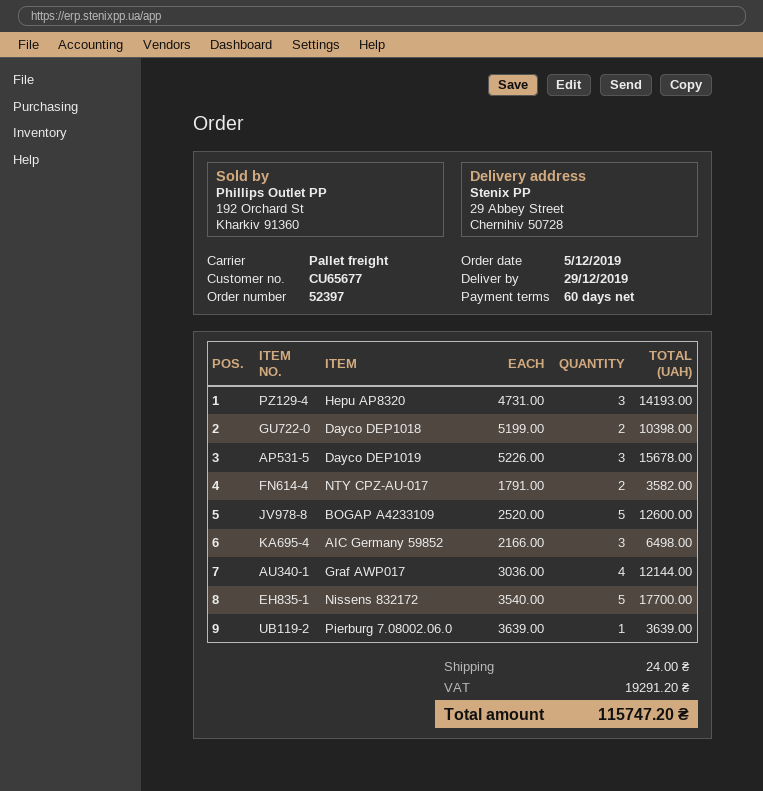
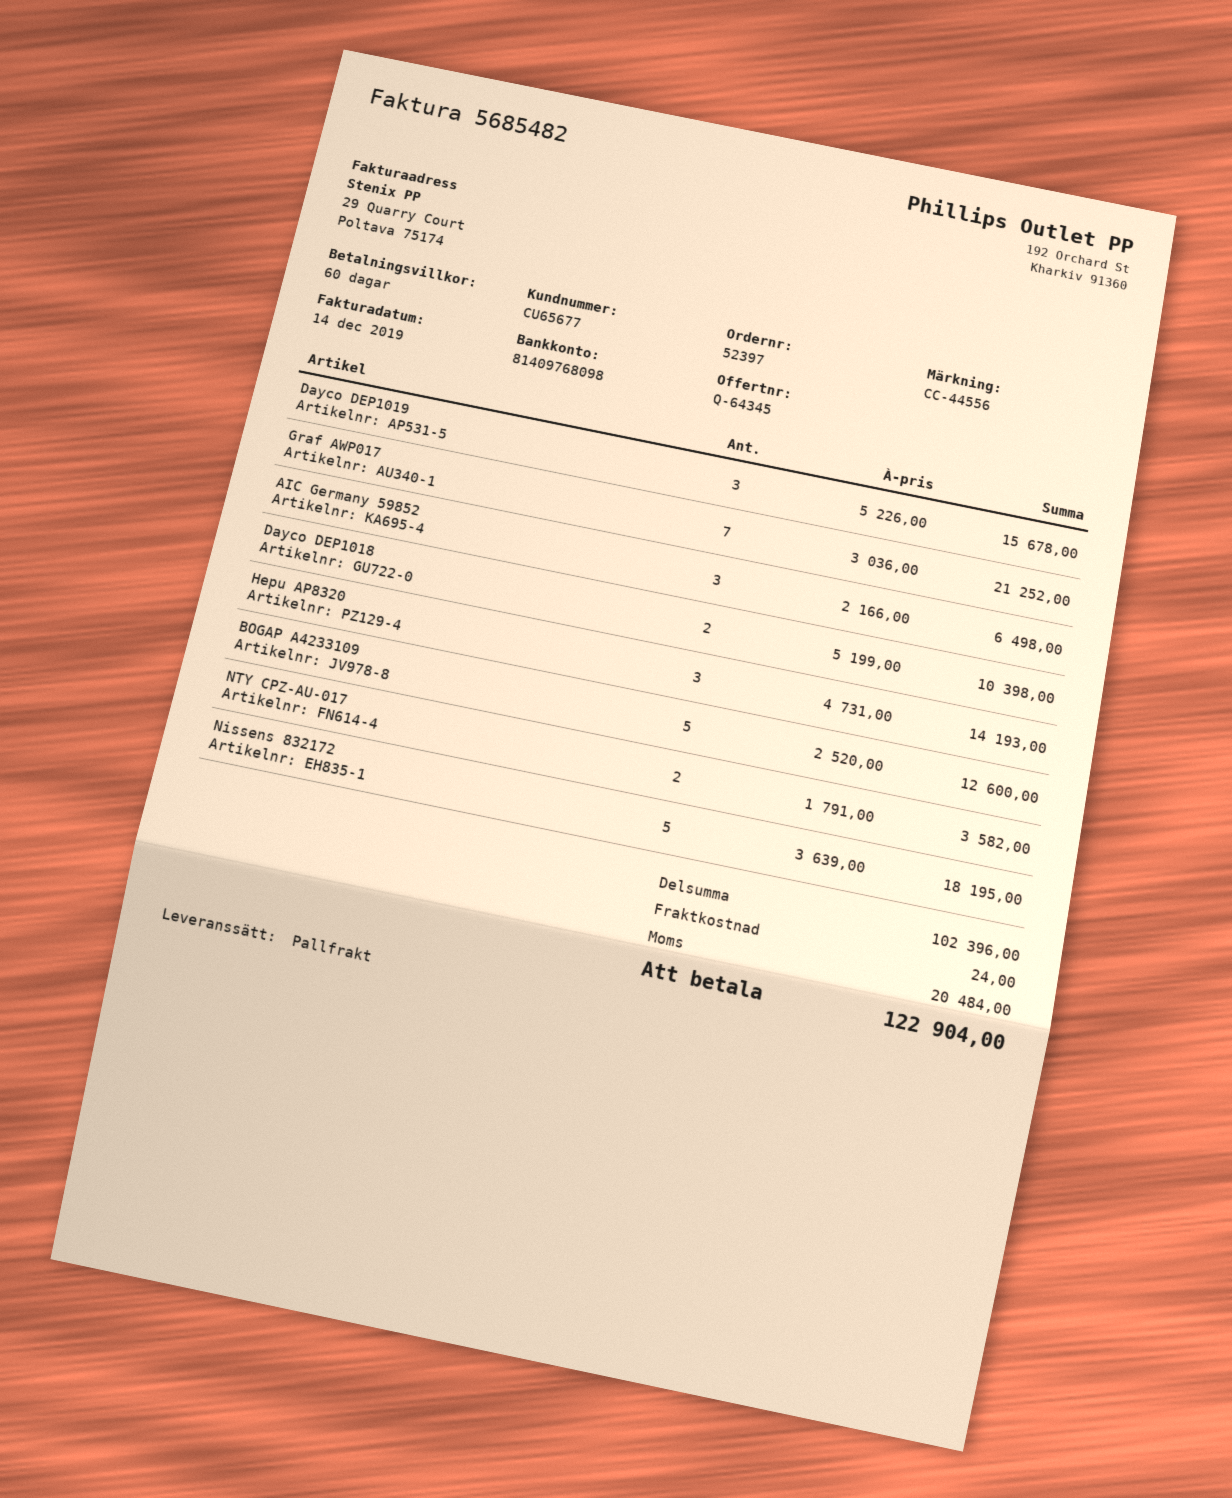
Graf AWP017: 4 x 3036.00 = 12144.00 -> 7 x 3036.00 = 21252.00
Nissens 832172: 5 x 3540.00 = 17700.00 -> 5 x 3639.00 = 18195.00
Pierburg 7.08002.06.0: 1 x 3639.00 = 3639.00 -> none
tax: 19291.20 -> 20484.00
total: 115747.20 -> 122904.00

